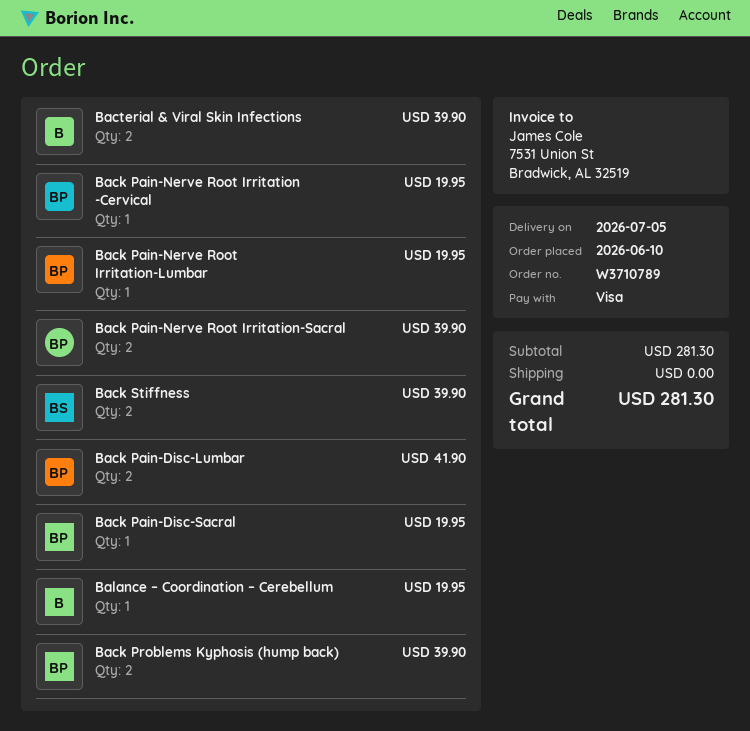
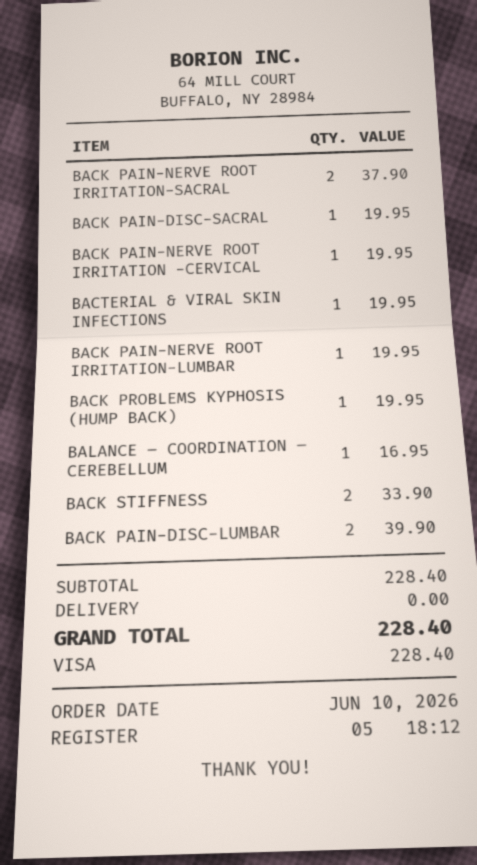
Bacterial & Viral Skin Infections: 2 for 39.90 -> 1 for 19.95
Back Pain-Nerve Root Irritation-Sacral: 2 for 39.90 -> 2 for 37.90
Back Stiffness: 2 for 39.90 -> 2 for 33.90
Back Pain-Disc-Lumbar: 2 for 41.90 -> 2 for 39.90
Balance – Coordination – Cerebellum: 1 for 19.95 -> 1 for 16.95
Back Problems Kyphosis (hump back): 2 for 39.90 -> 1 for 19.95
subtotal: 281.30 -> 228.40
total: 281.30 -> 228.40

